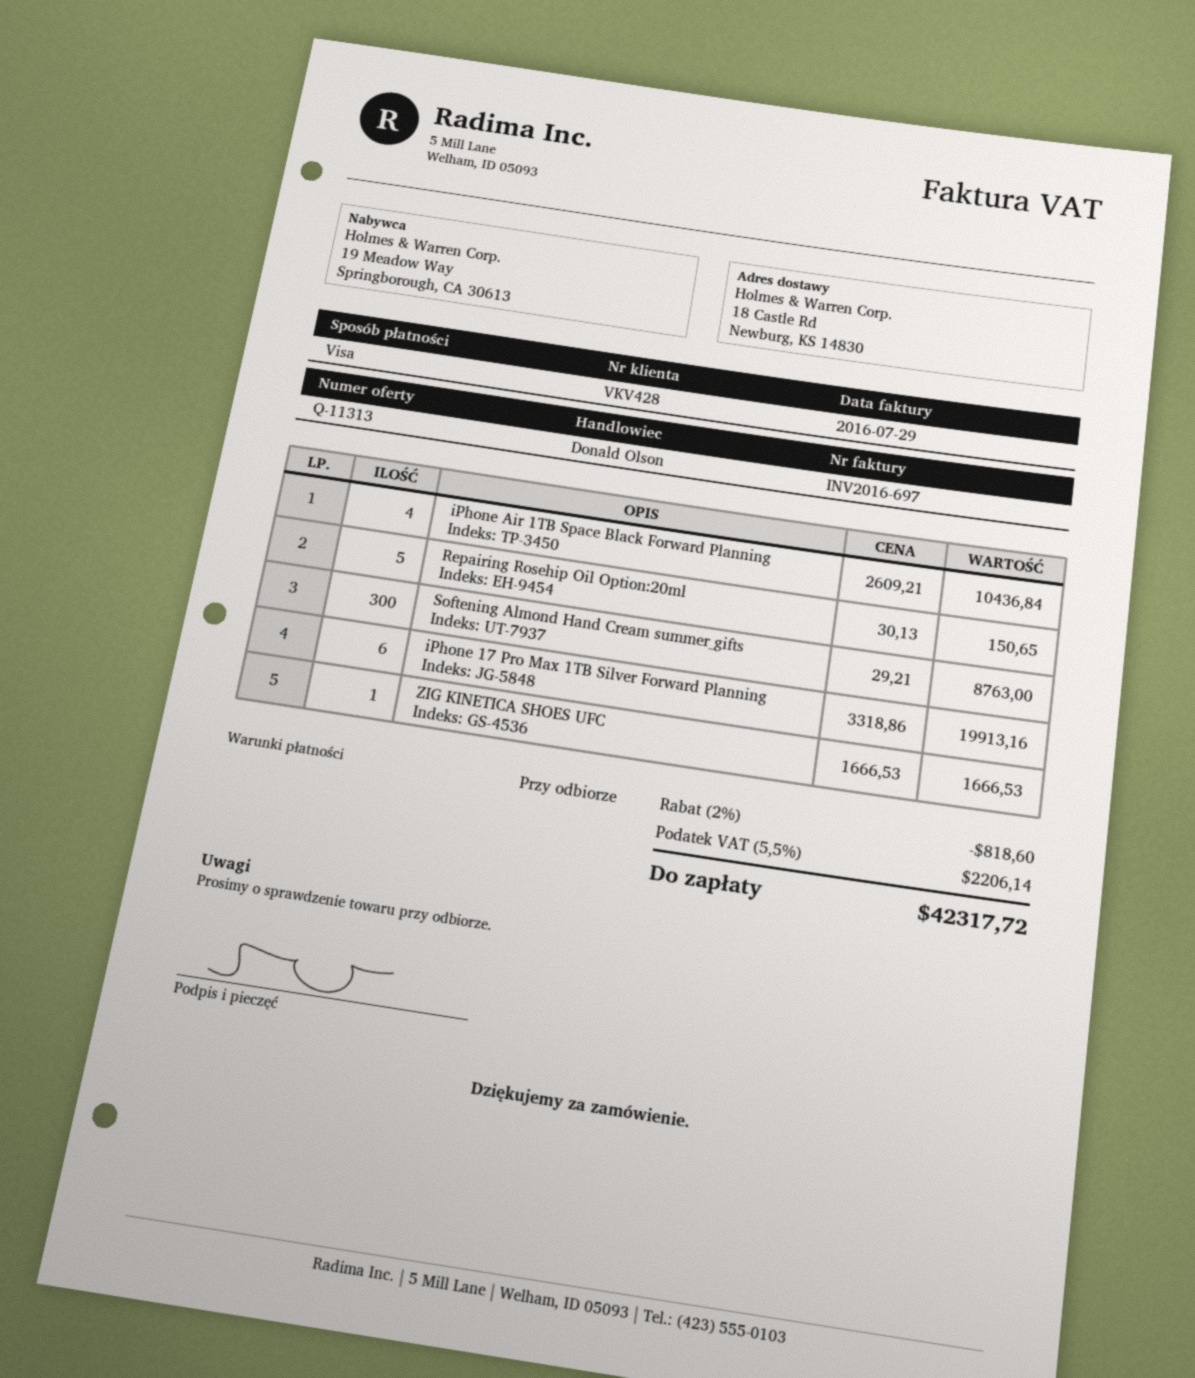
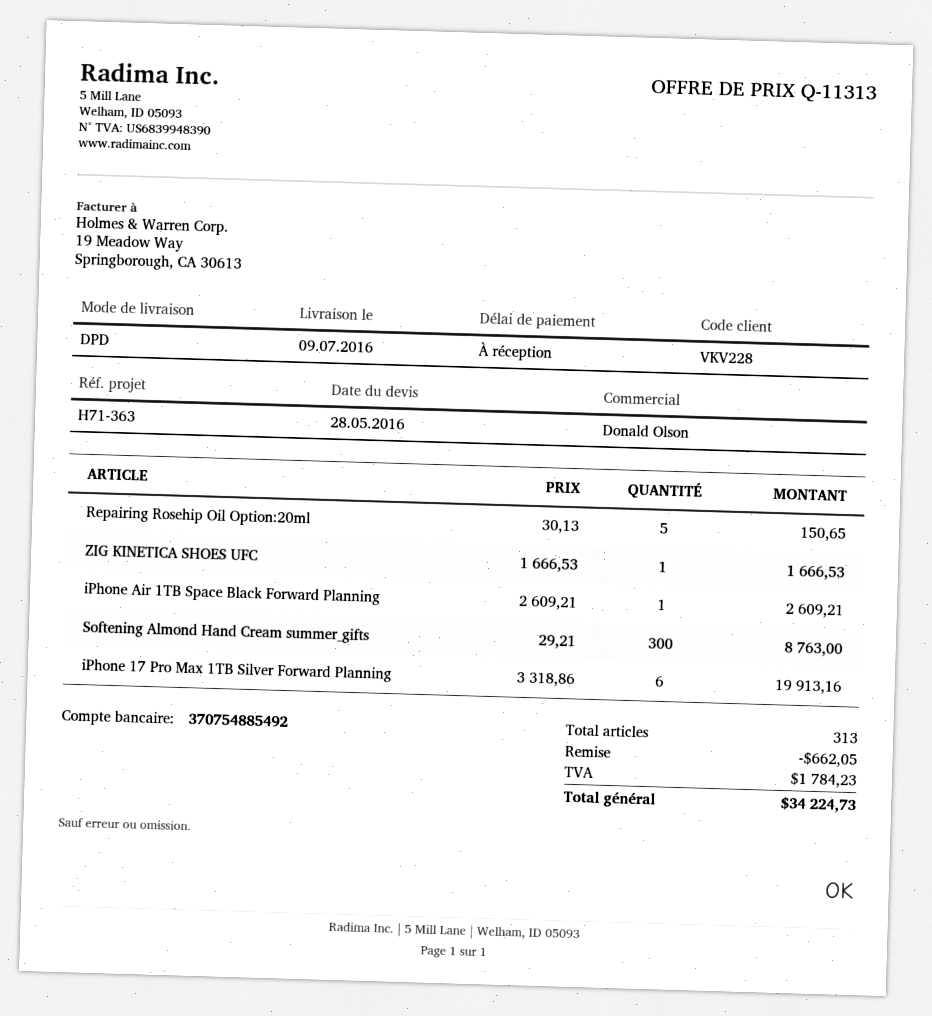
customer number: VKV428 -> VKV228
iPhone Air 1TB Space Black Forward Planning: 4 x 2609.21 = 10436.84 -> 1 x 2609.21 = 2609.21
discount: 818.60 -> 662.05
tax: 2206.14 -> 1784.23
total: 42317.72 -> 34224.73

